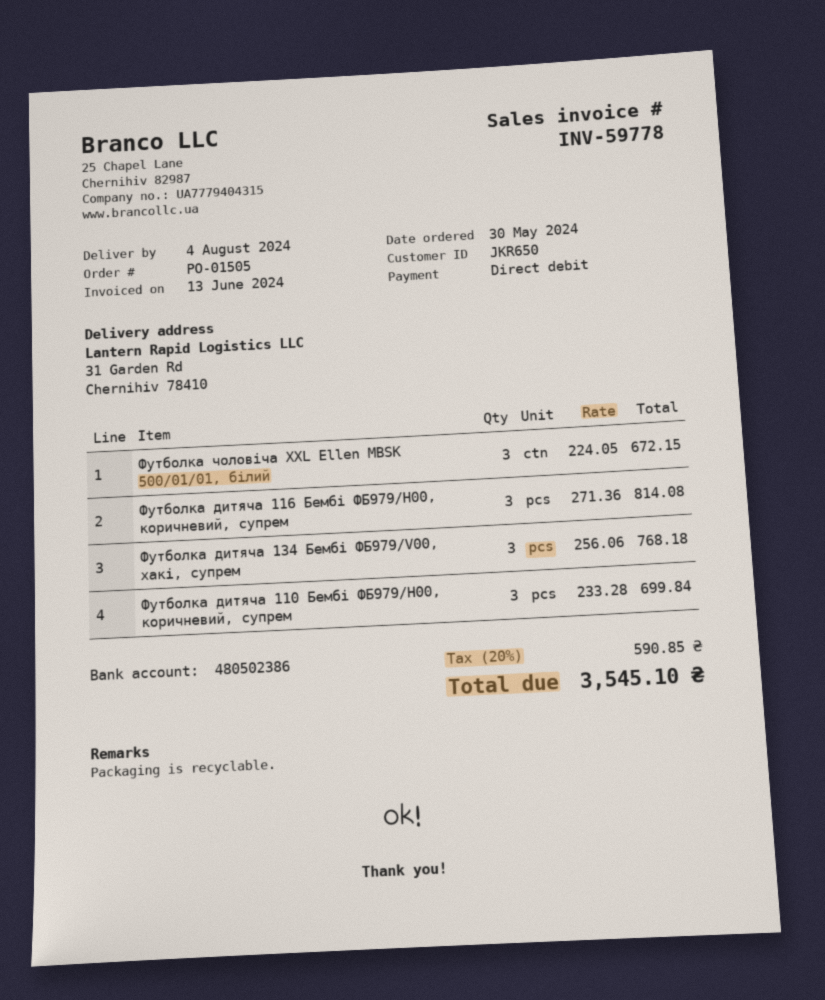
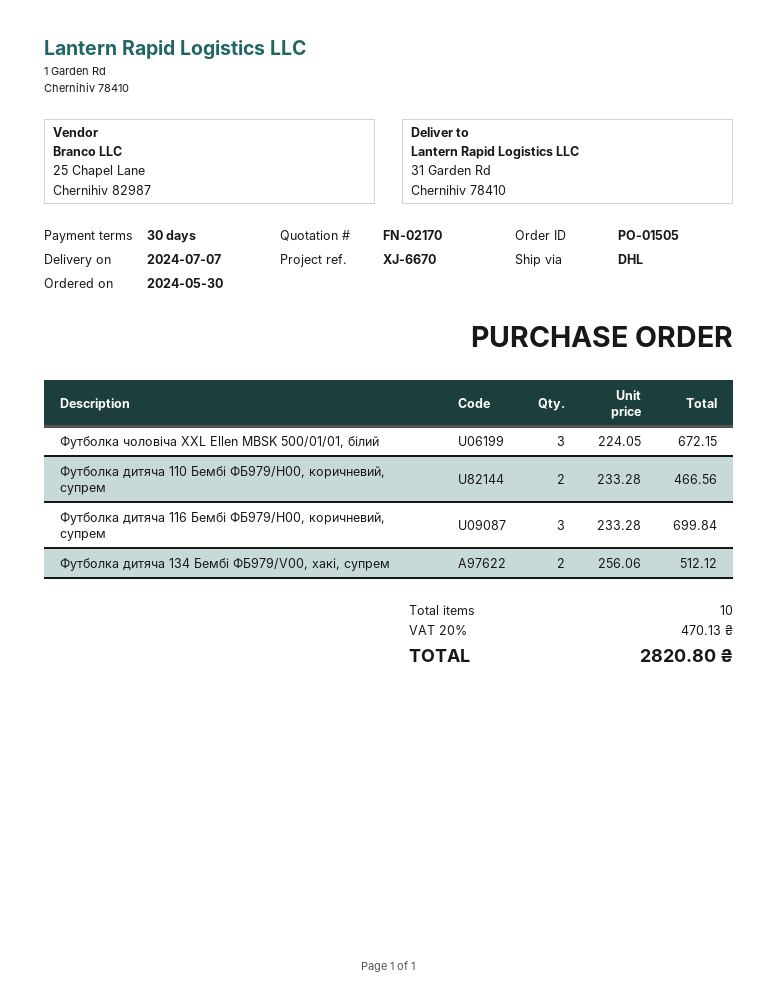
delivery date: 2024-08-04 -> 2024-07-07
Футболка дитяча 116 Бембі ФБ979/H00, коричневий, супрем: 3 x 271.36 = 814.08 -> 3 x 233.28 = 699.84
Футболка дитяча 134 Бембі ФБ979/V00, хакі, супрем: 3 x 256.06 = 768.18 -> 2 x 256.06 = 512.12
Футболка дитяча 110 Бембі ФБ979/H00, коричневий, супрем: 3 x 233.28 = 699.84 -> 2 x 233.28 = 466.56
tax: 20% = 590.85 -> 20% = 470.13
total: 3545.10 -> 2820.80

